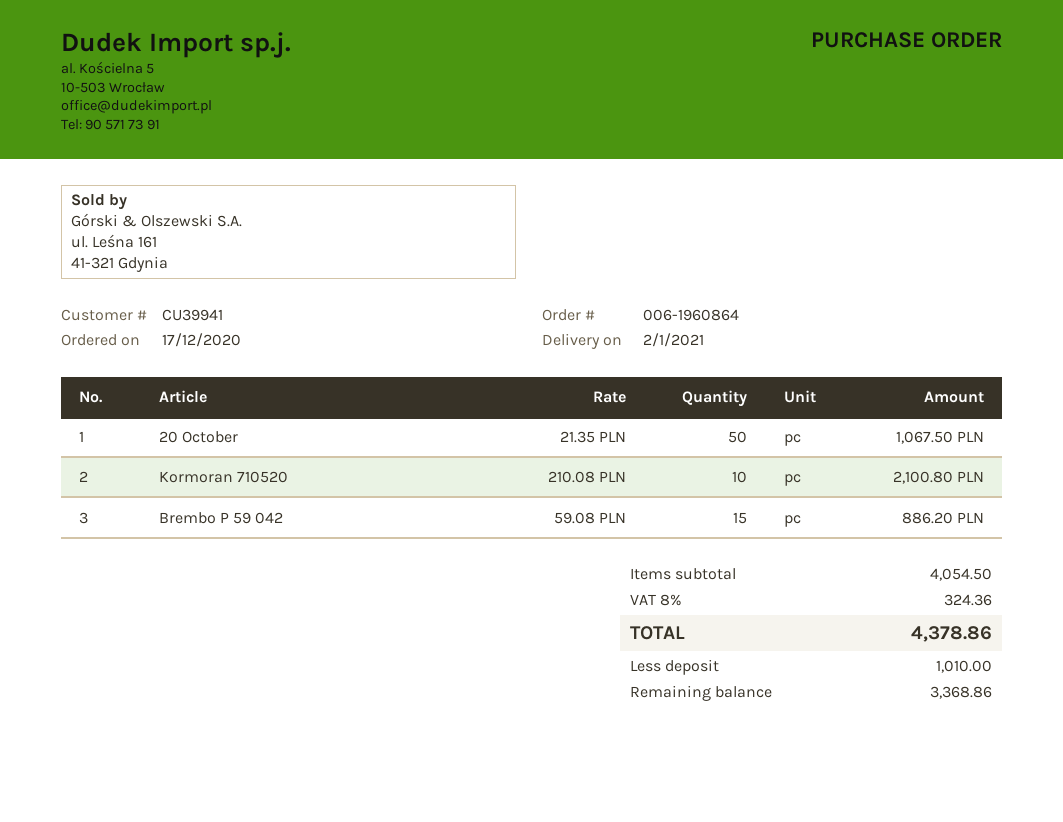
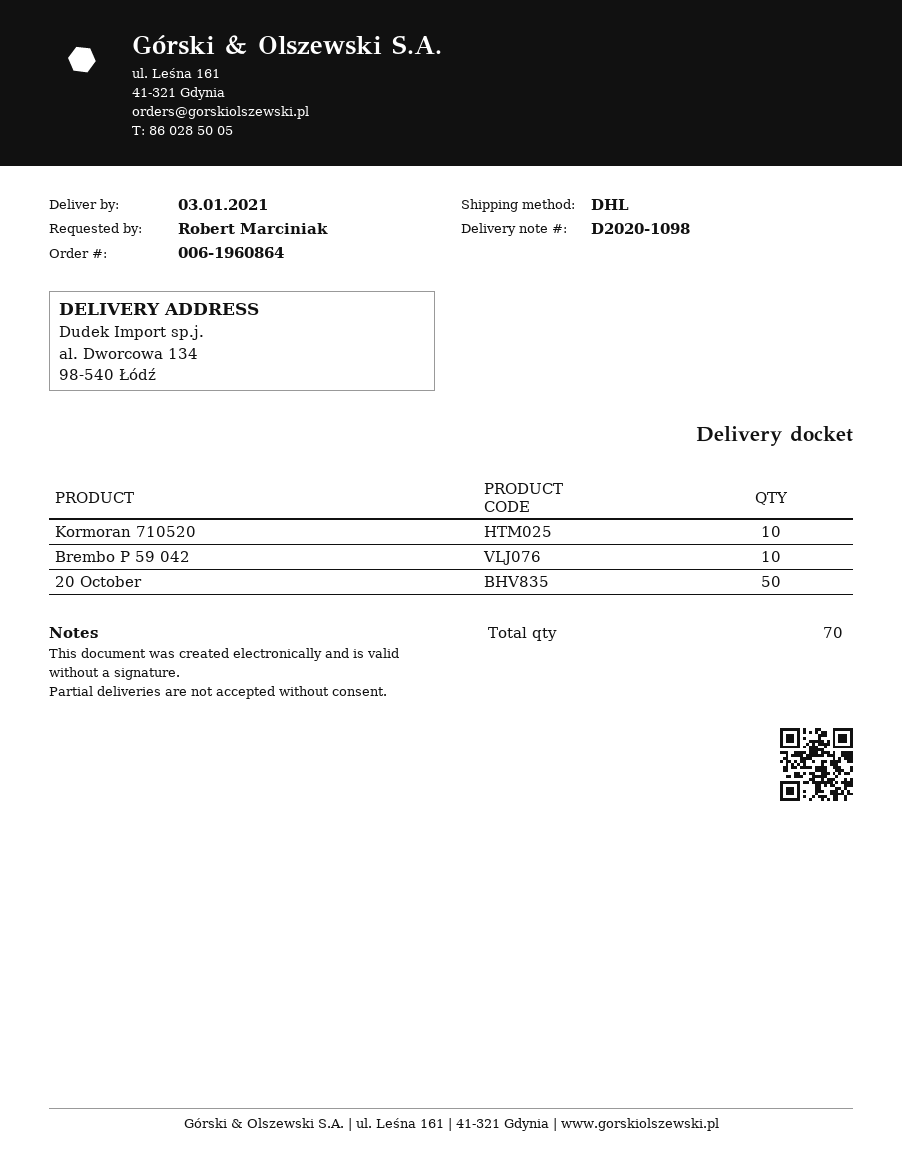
delivery date: 2021-01-02 -> 2021-01-03
Brembo P 59 042: 15 -> 10

